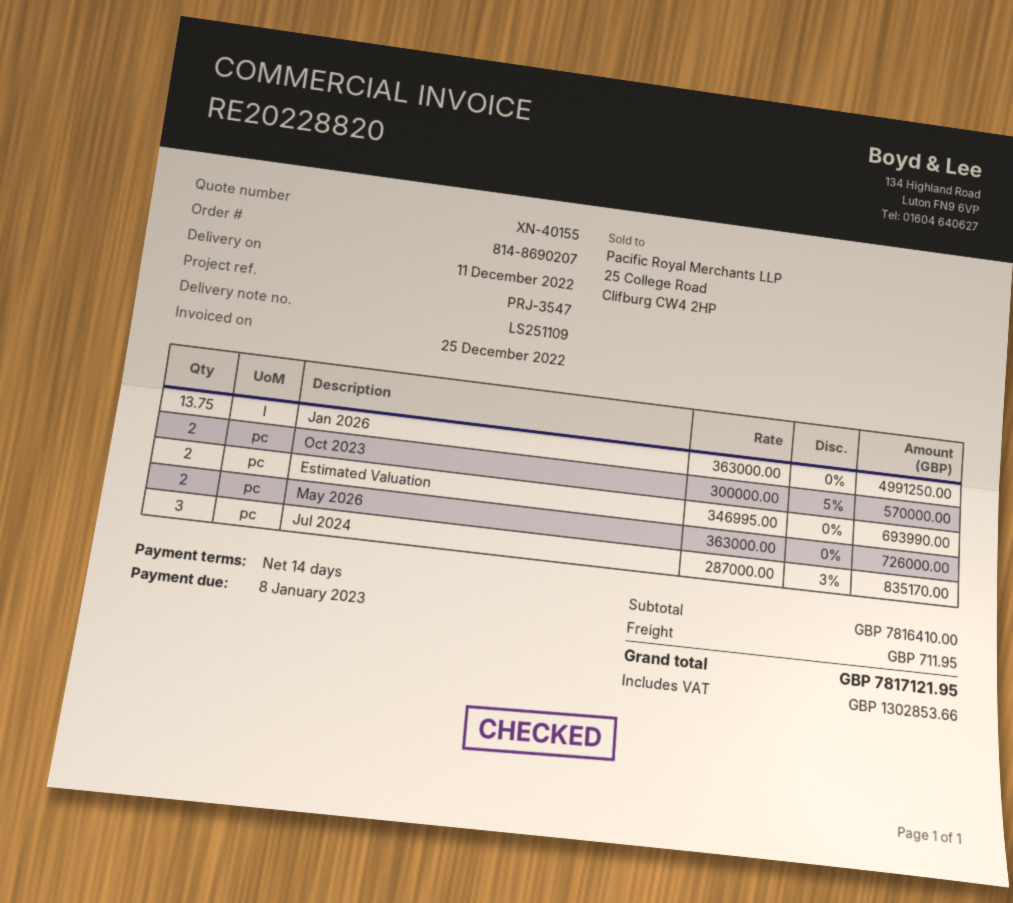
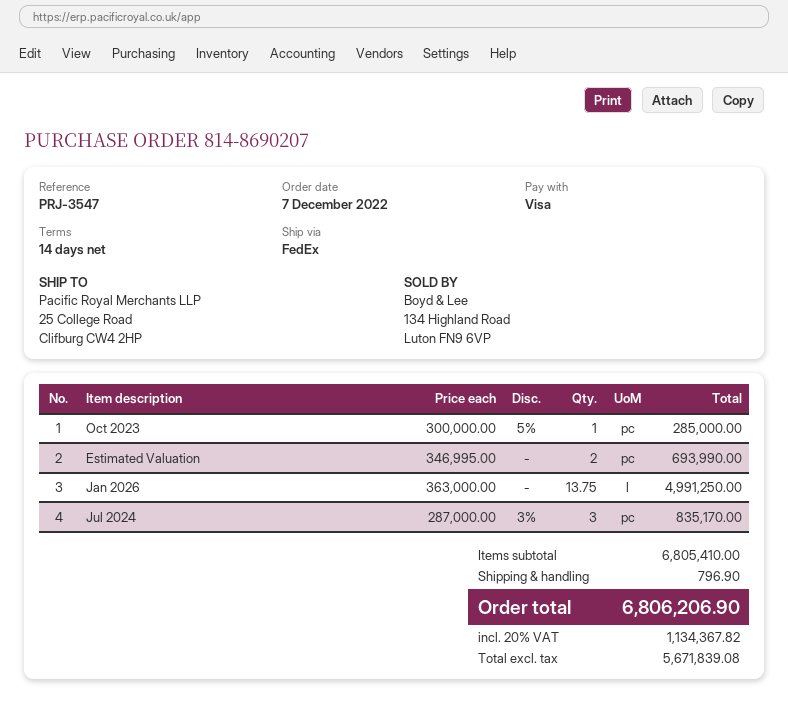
Oct 2023: 2 x 300000.00 - 5% = 570000.00 -> 1 x 300000.00 - 5% = 285000.00
May 2026: 2 x 363000.00 = 726000.00 -> none
subtotal: 7816410.00 -> 6805410.00
shipping: 711.95 -> 796.90
tax: 1302853.66 -> 1134367.82
total: 7817121.95 -> 6806206.90

